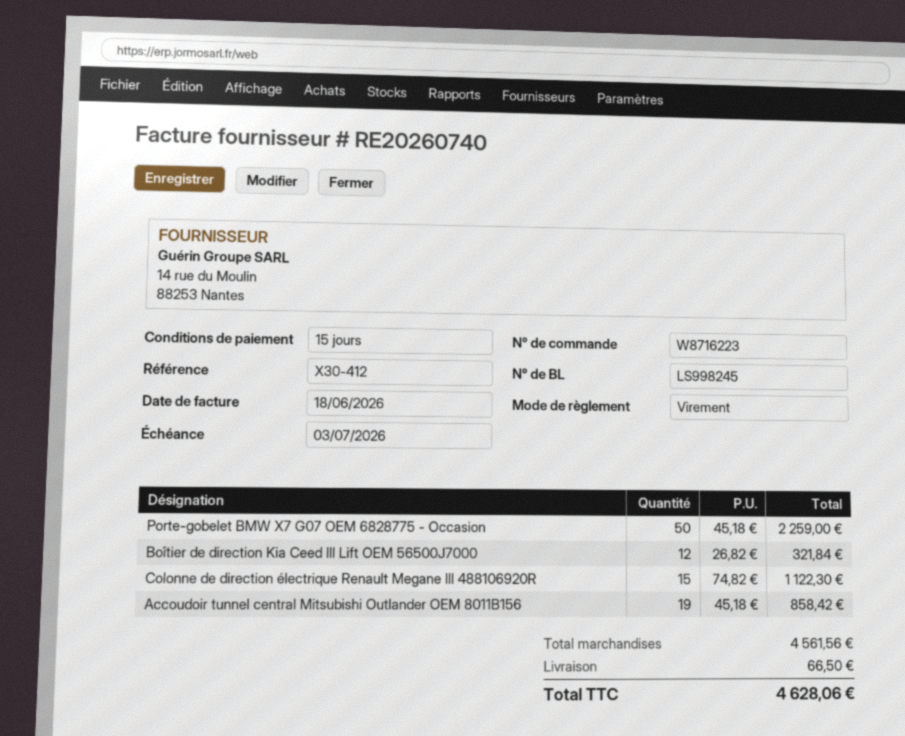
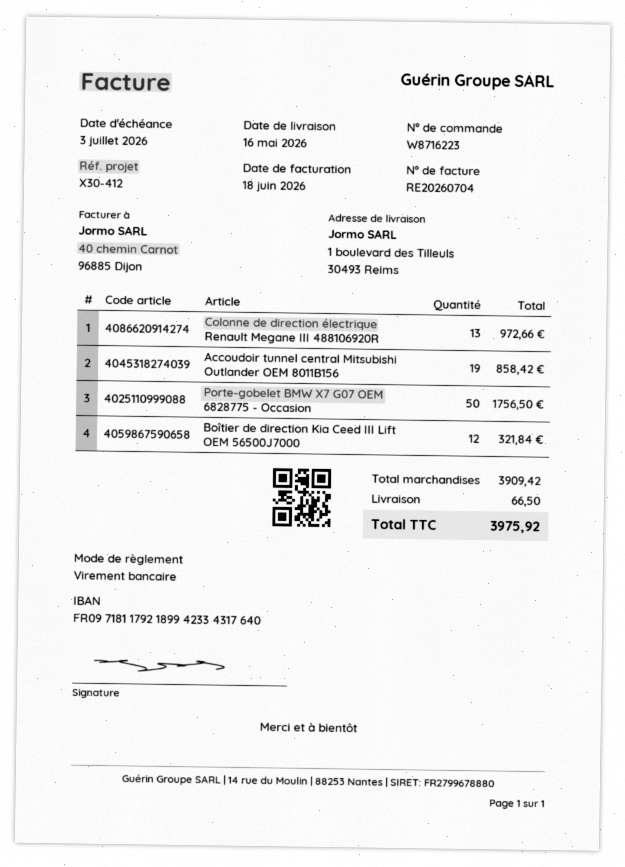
invoice number: RE20260740 -> RE20260704
Porte-gobelet BMW X7 G07 OEM 6828775 - Occasion: 50 for 2259.00 -> 50 for 1756.50
Colonne de direction électrique Renault Megane III 488106920R: 15 for 1122.30 -> 13 for 972.66
subtotal: 4561.56 -> 3909.42
total: 4628.06 -> 3975.92

